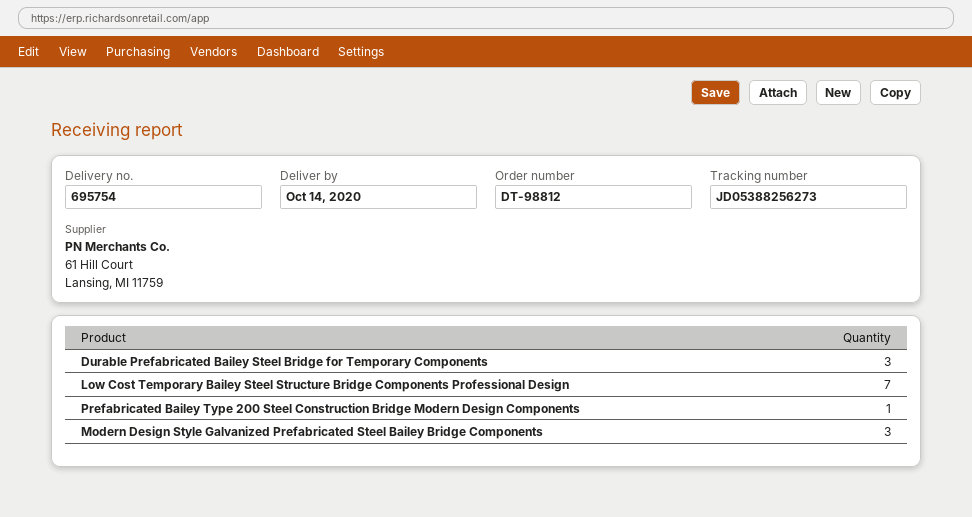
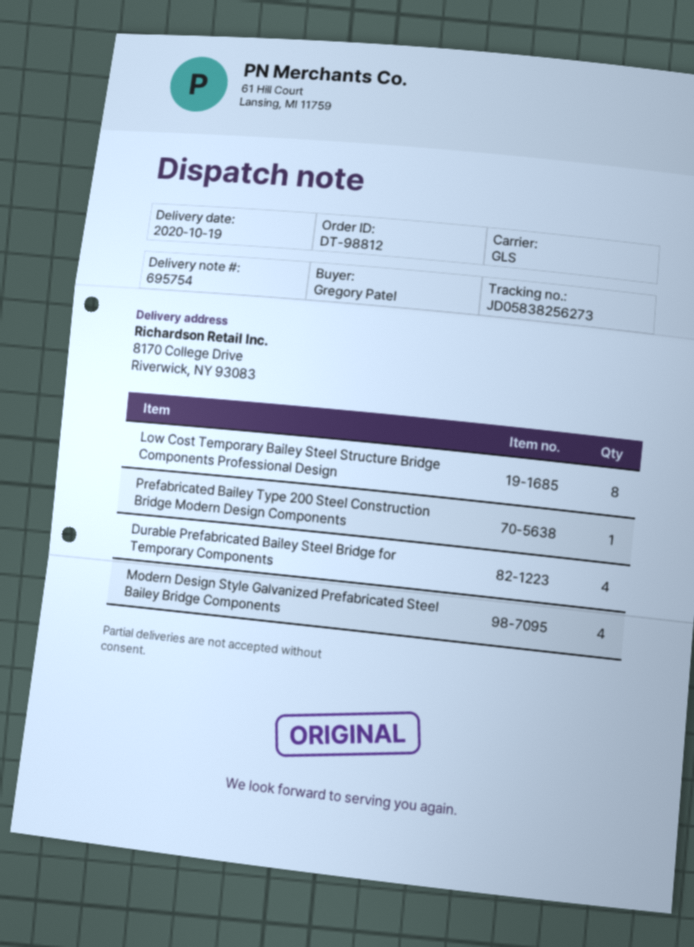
delivery date: 2020-10-14 -> 2020-10-19
tracking number: JD05388256273 -> JD05838256273
Durable Prefabricated Bailey Steel Bridge for Temporary Components: 3 -> 4
Low Cost Temporary Bailey Steel Structure Bridge Components Professional Design: 7 -> 8
Modern Design Style Galvanized Prefabricated Steel Bailey Bridge Components: 3 -> 4

